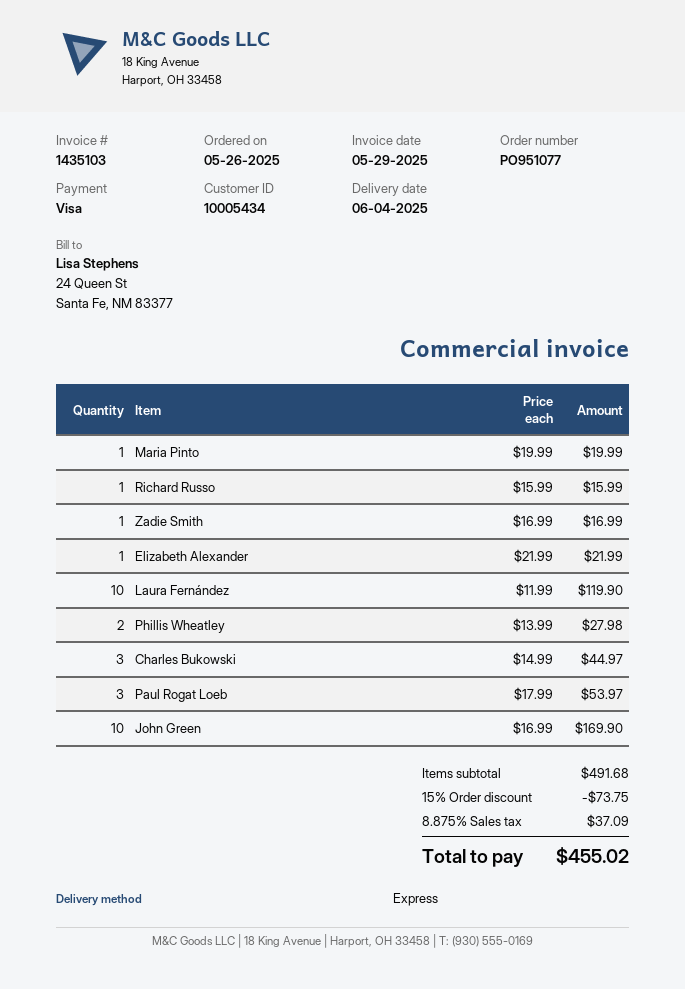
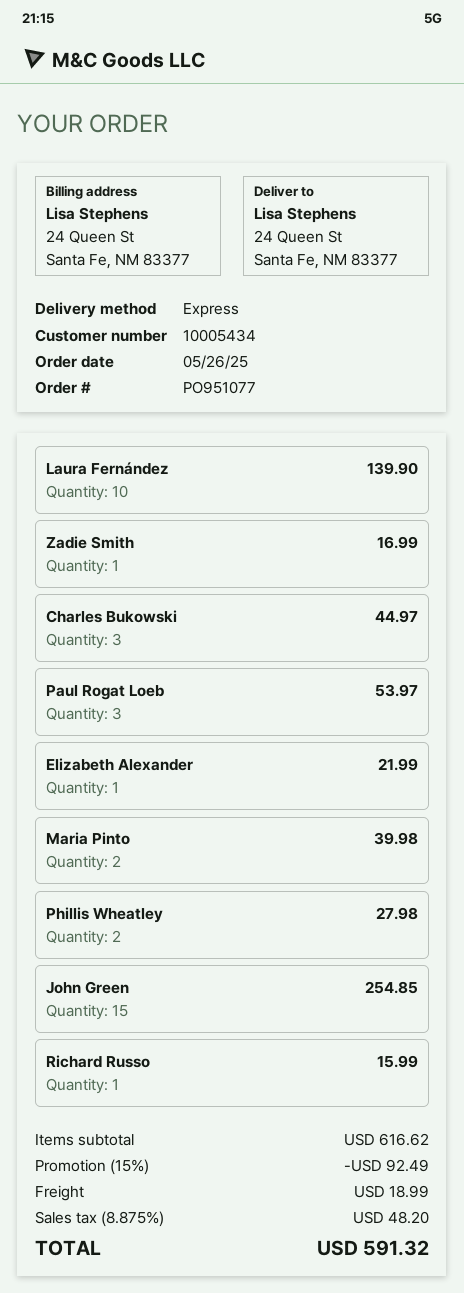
Maria Pinto: 1 for 19.99 -> 2 for 39.98
Laura Fernández: 10 for 119.90 -> 10 for 139.90
John Green: 10 for 169.90 -> 15 for 254.85
subtotal: 491.68 -> 616.62
discount: 15% = 73.75 -> 15% = 92.49
shipping: none -> 18.99
tax: 8.875% = 37.09 -> 8.875% = 48.20
total: 455.02 -> 591.32

